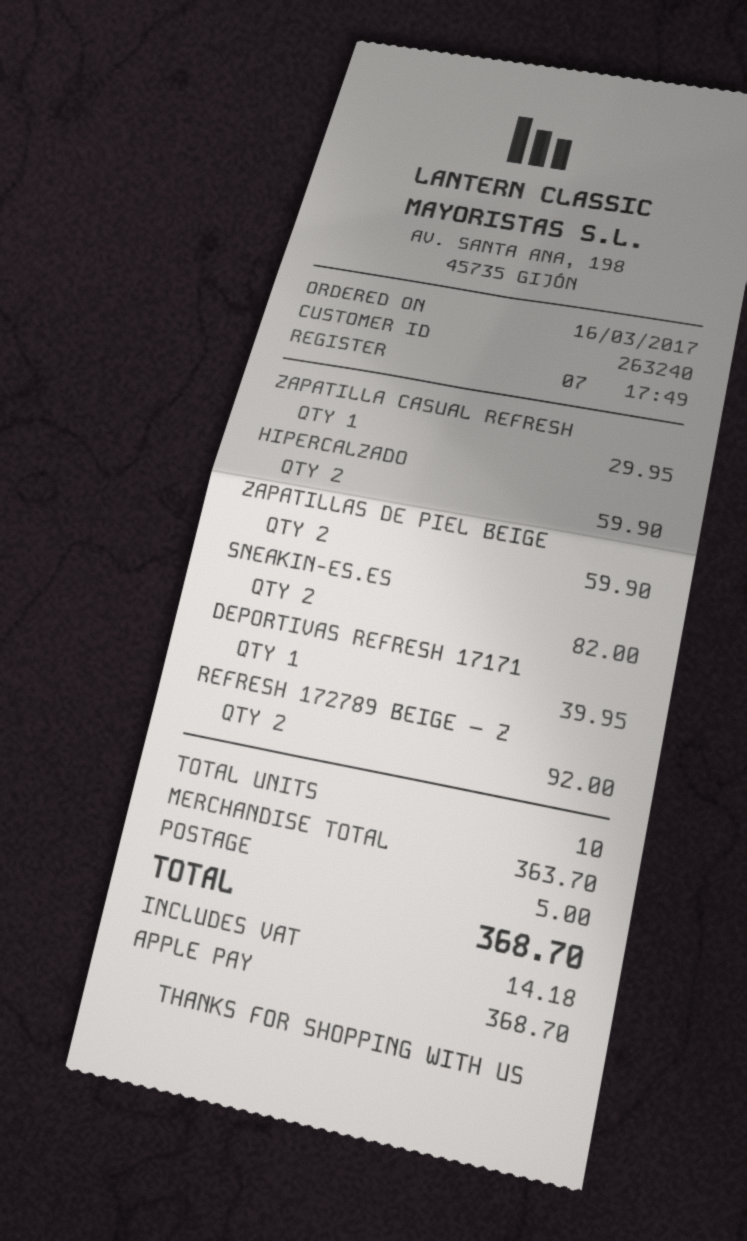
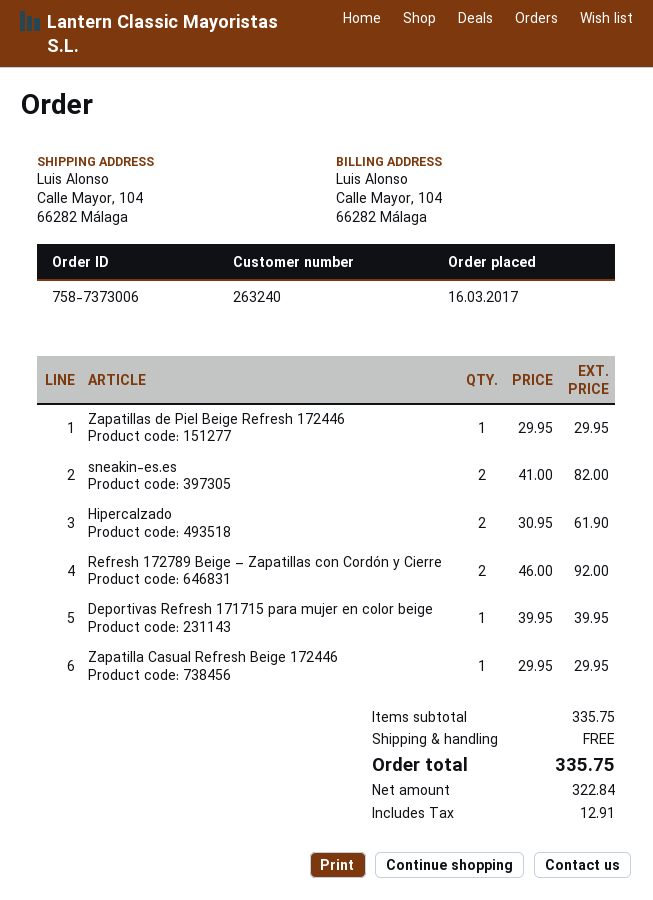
HIPERCALZADO: 2 for 59.90 -> 2 for 61.90
ZAPATILLAS DE PIEL BEIGE: 2 for 59.90 -> 1 for 29.95
subtotal: 363.70 -> 335.75
shipping: 5.00 -> 0.00
tax: 14.18 -> 12.91
total: 368.70 -> 335.75

